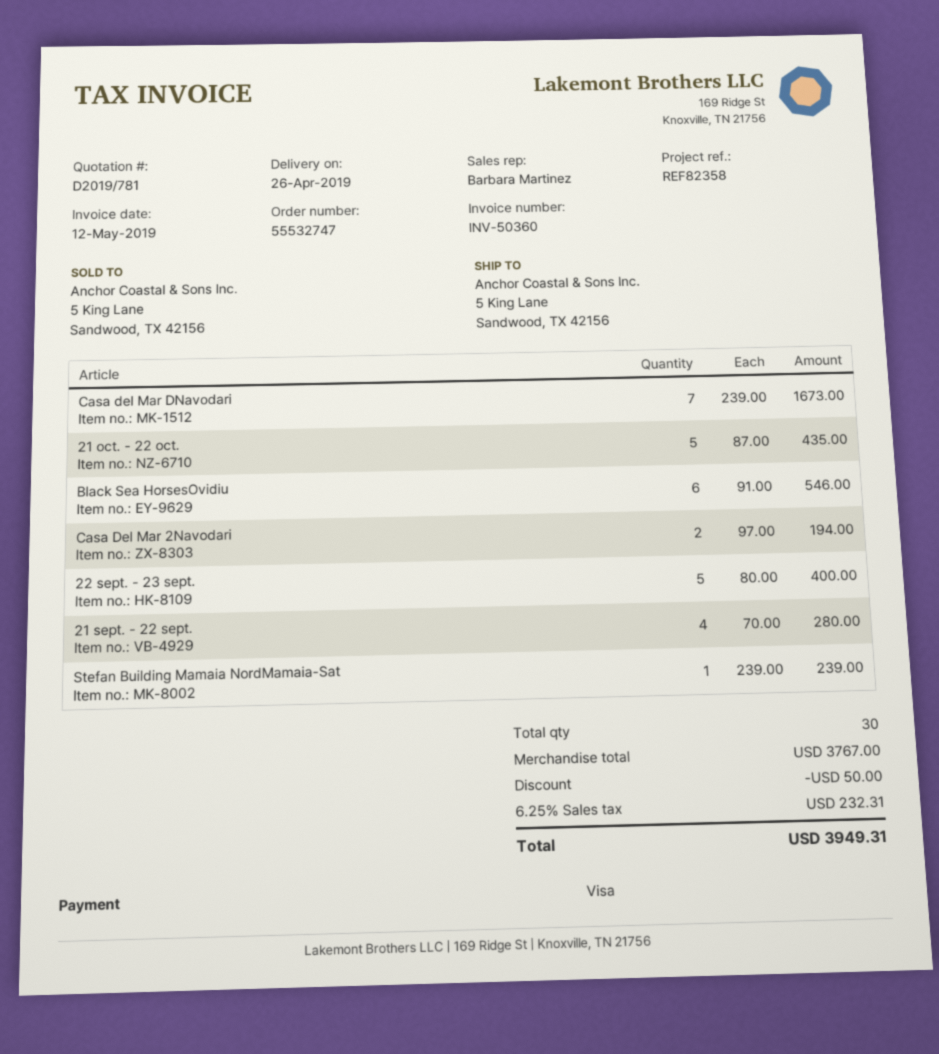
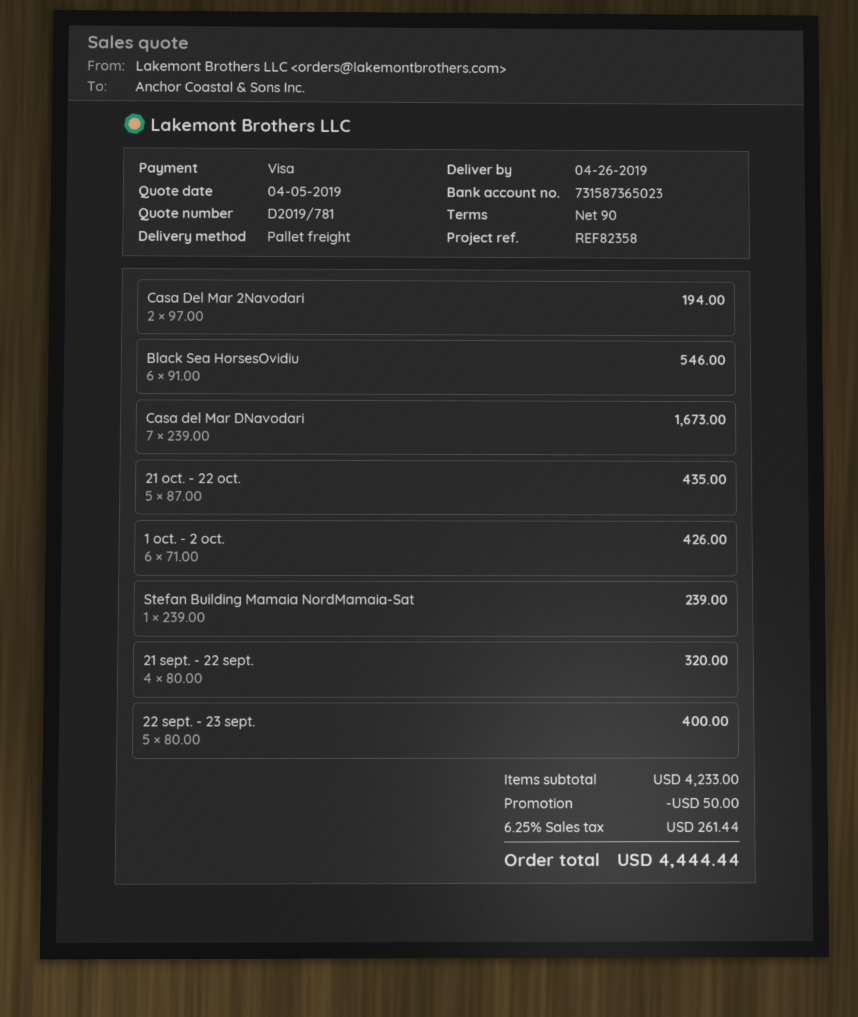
21 sept. - 22 sept.: 4 x 70.00 = 280.00 -> 4 x 80.00 = 320.00
1 oct. - 2 oct.: none -> 6 x 71.00 = 426.00
subtotal: 3767.00 -> 4233.00
tax: 6.25% = 232.31 -> 6.25% = 261.44
total: 3949.31 -> 4444.44

